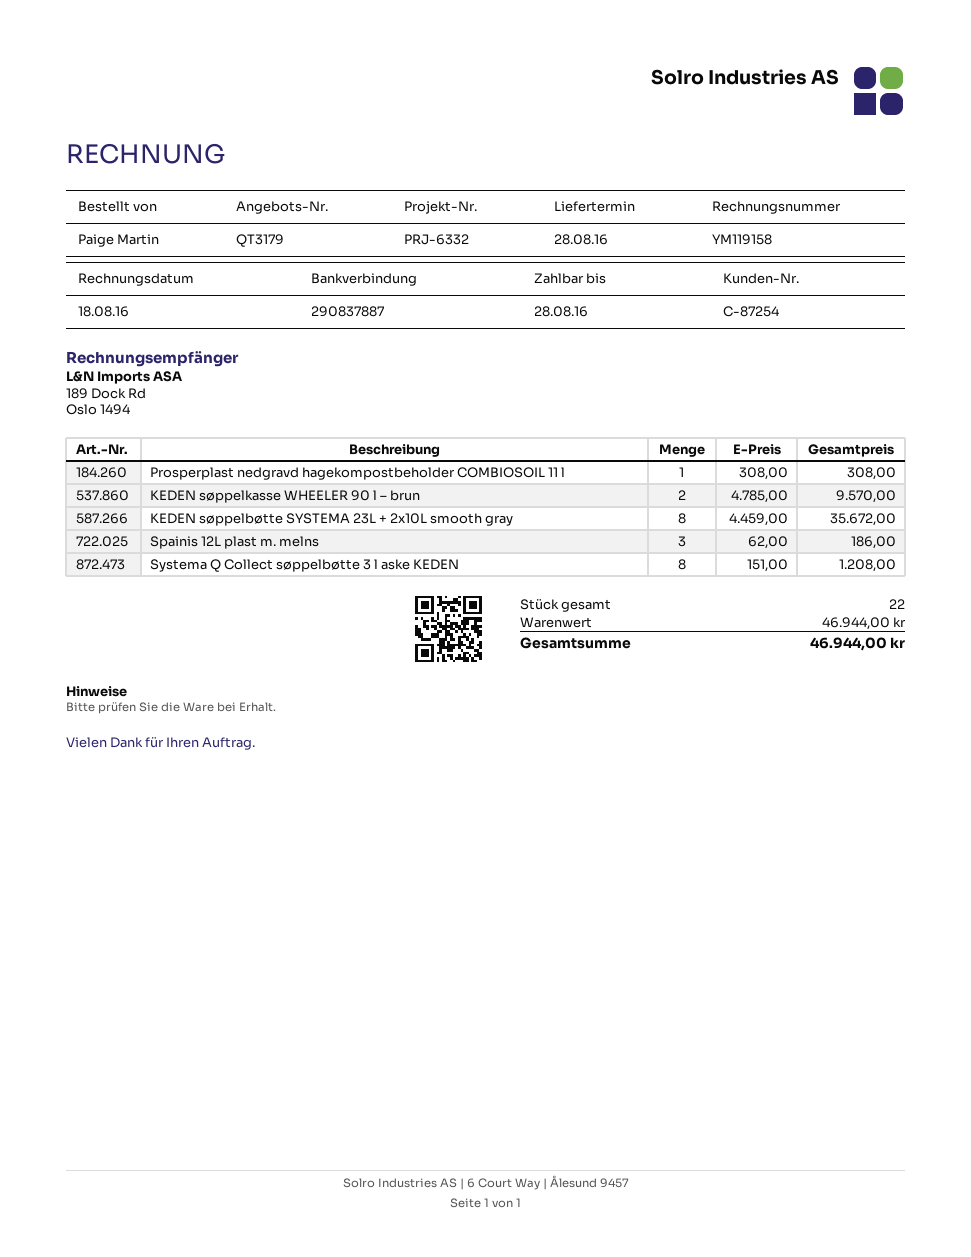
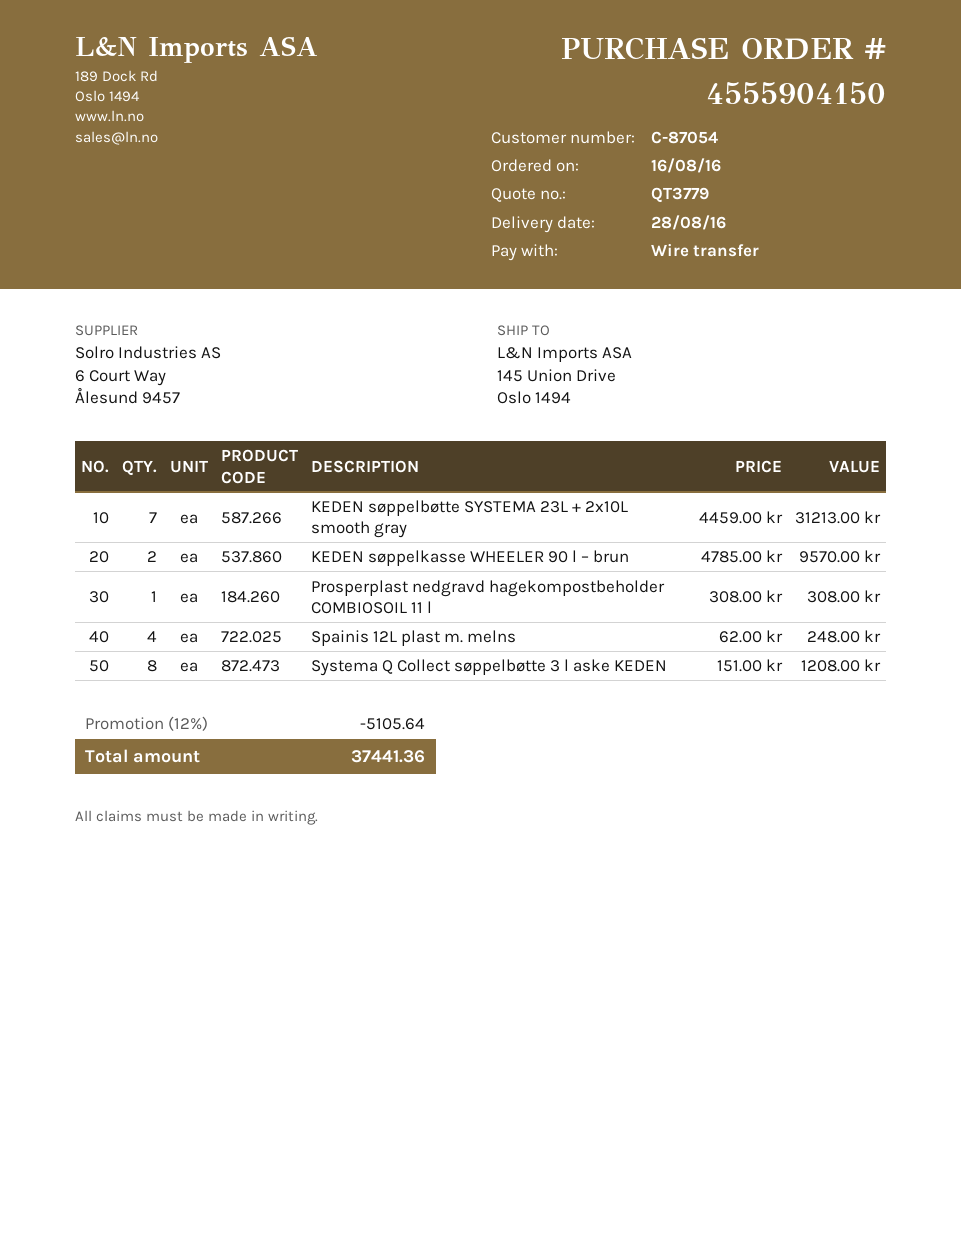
quote number: QT3179 -> QT3779
customer number: C-87254 -> C-87054
KEDEN søppelbøtte SYSTEMA 23L + 2x10L smooth gray: 8 x 4459.00 = 35672.00 -> 7 x 4459.00 = 31213.00
Spainis 12L plast m. melns: 3 x 62.00 = 186.00 -> 4 x 62.00 = 248.00
discount: none -> 12% = 5105.64
total: 46944.00 -> 37441.36

